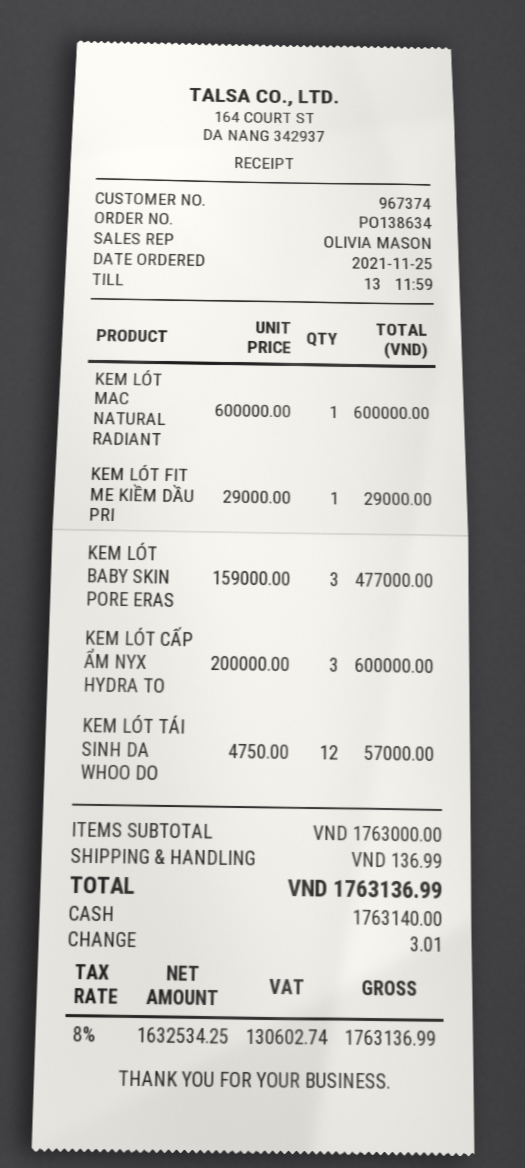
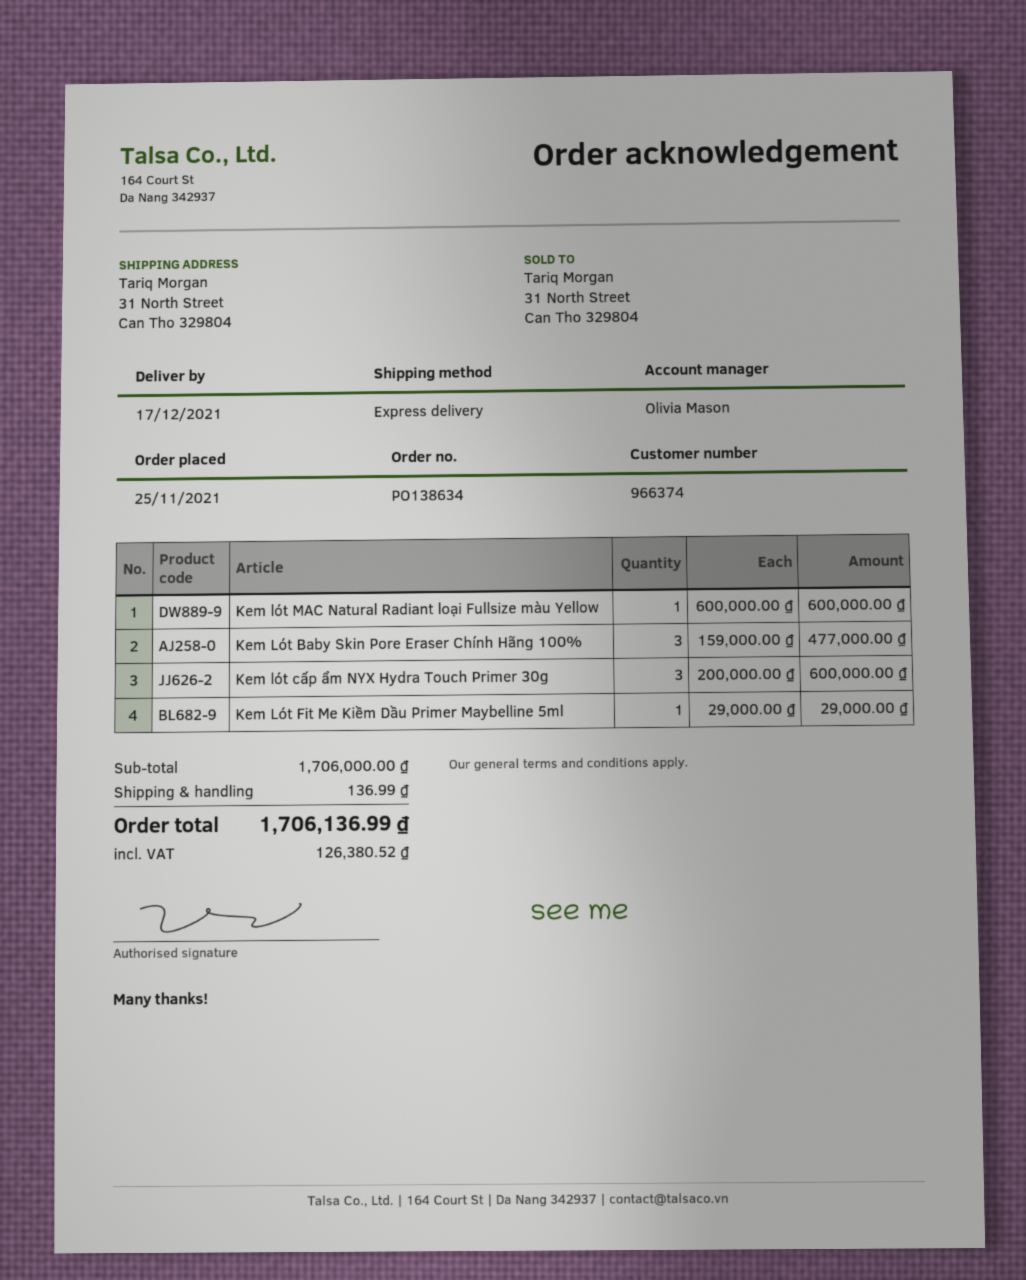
customer number: 967374 -> 966374
KEM LÓT TÁI SINH DA WHOO DO: 12 x 4750.00 = 57000.00 -> none
subtotal: 1763000.00 -> 1706000.00
tax: 130602.74 -> 126380.52
total: 1763136.99 -> 1706136.99

